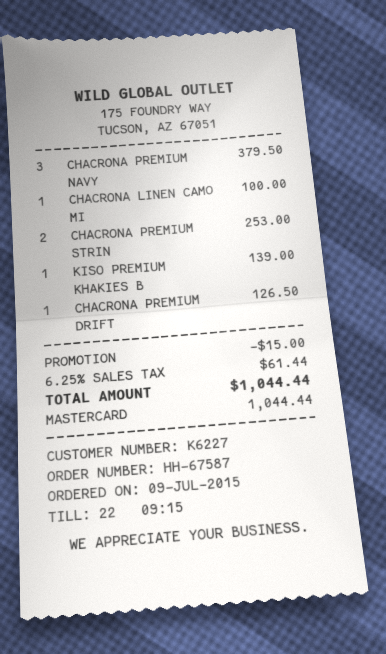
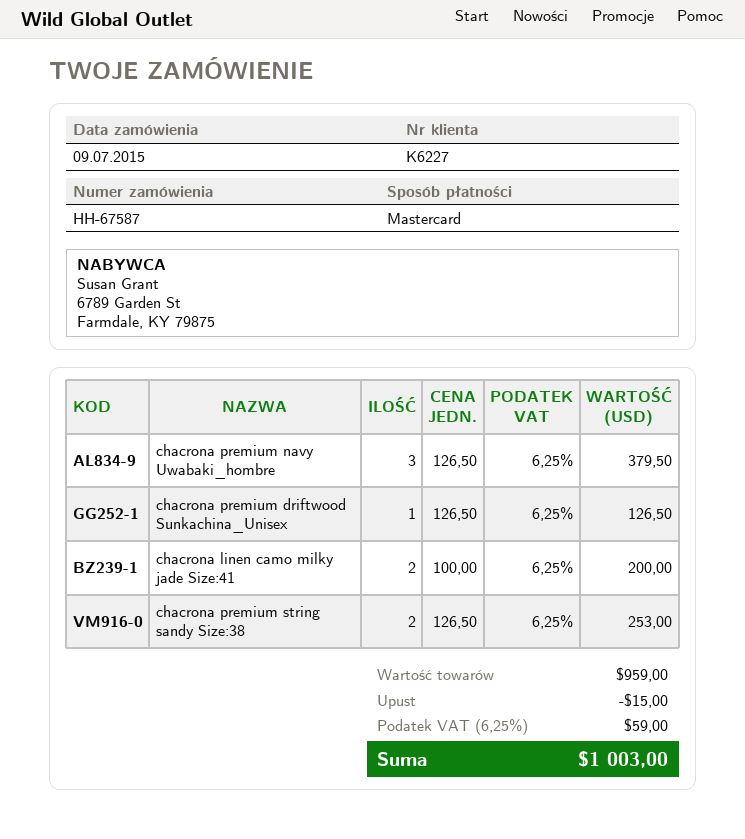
CHACRONA LINEN CAMO MI: 1 for 100.00 -> 2 for 200.00
KISO PREMIUM KHAKIES B: 1 for 139.00 -> none
tax: 6.25% = 61.44 -> 6.25% = 59.00
total: 1044.44 -> 1003.00

